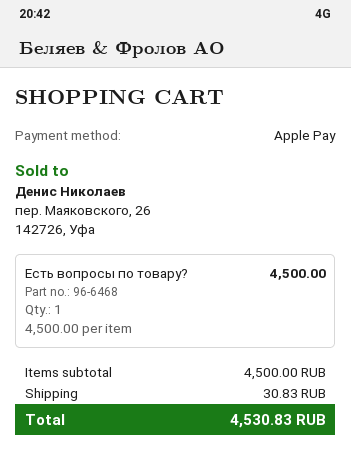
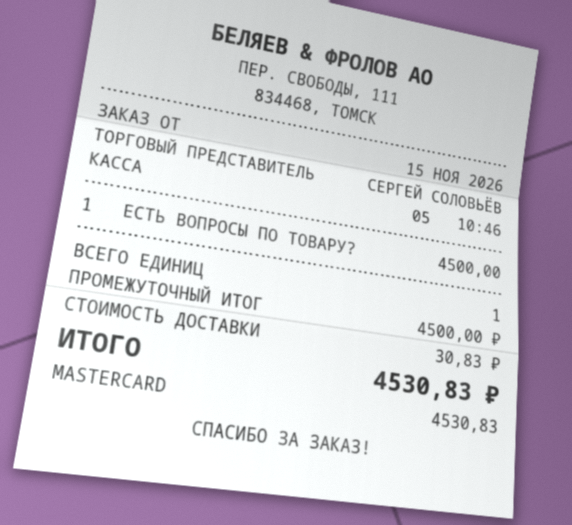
payment method: Apple Pay -> Mastercard

